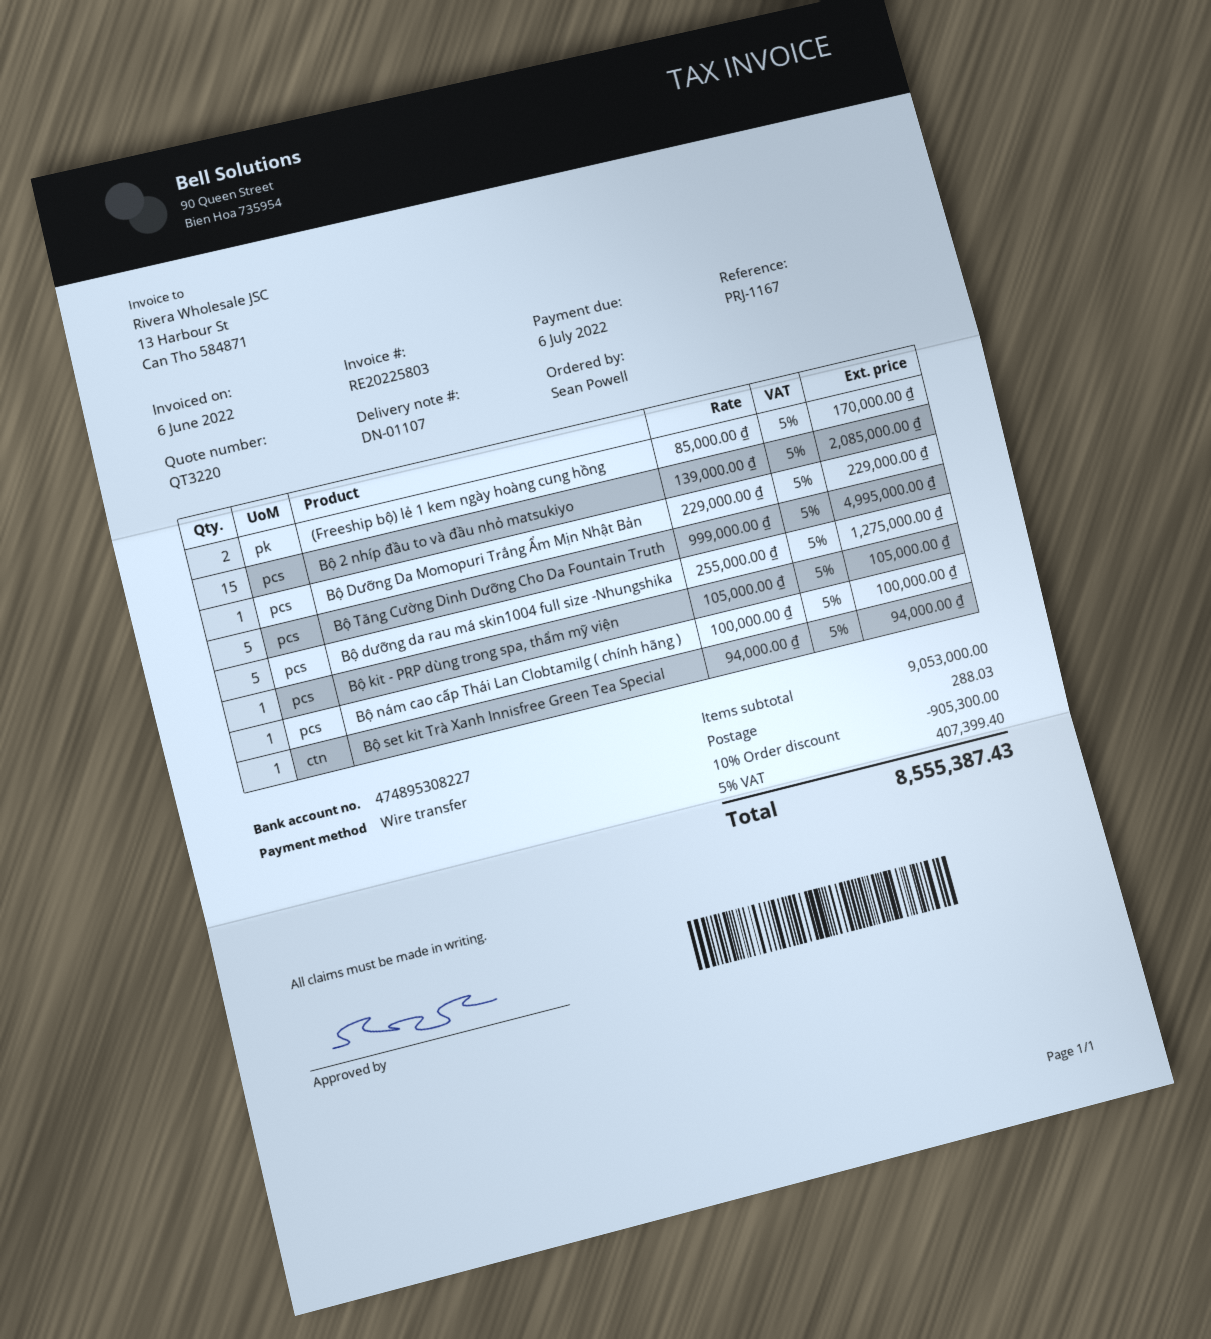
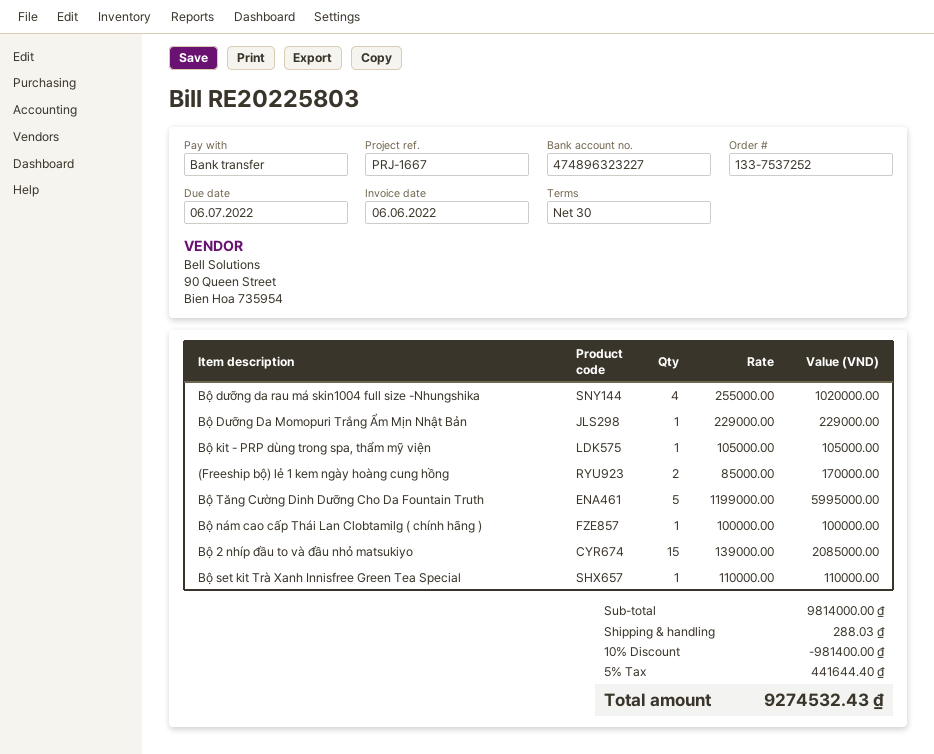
reference: PRJ-1167 -> PRJ-1667
bank account: 474895308227 -> 474896323227
Bộ Tăng Cường Dinh Dưỡng Cho Da Fountain Truth: 5 x 999000.00 = 4995000.00 -> 5 x 1199000.00 = 5995000.00
Bộ dưỡng da rau má skin1004 full size -Nhungshika: 5 x 255000.00 = 1275000.00 -> 4 x 255000.00 = 1020000.00
Bộ set kit Trà Xanh Innisfree Green Tea Special: 1 x 94000.00 = 94000.00 -> 1 x 110000.00 = 110000.00
subtotal: 9053000.00 -> 9814000.00
discount: 10% = 905300.00 -> 10% = 981400.00
tax: 5% = 407399.40 -> 5% = 441644.40
total: 8555387.43 -> 9274532.43

